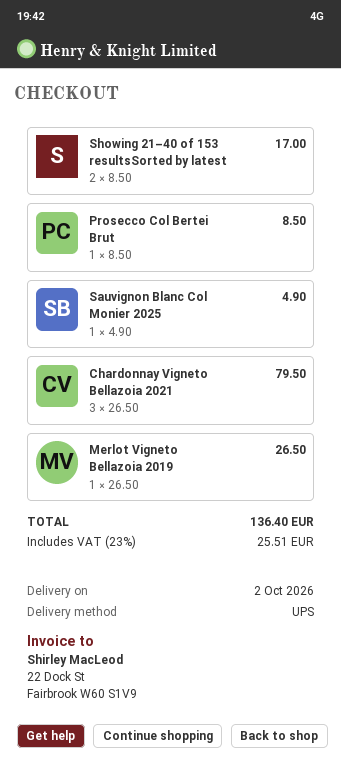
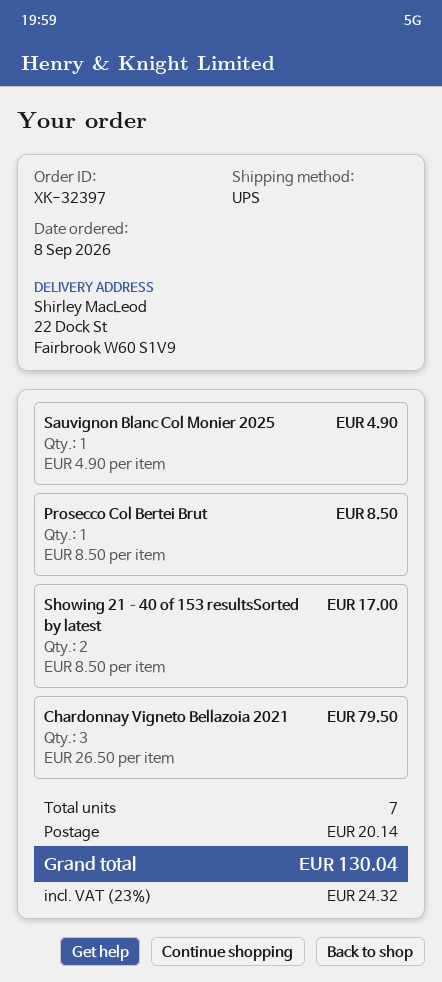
Merlot Vigneto Bellazoia 2019: 1 x 26.50 = 26.50 -> none
shipping: none -> 20.14
tax: 23% = 25.51 -> 23% = 24.32
total: 136.40 -> 130.04

